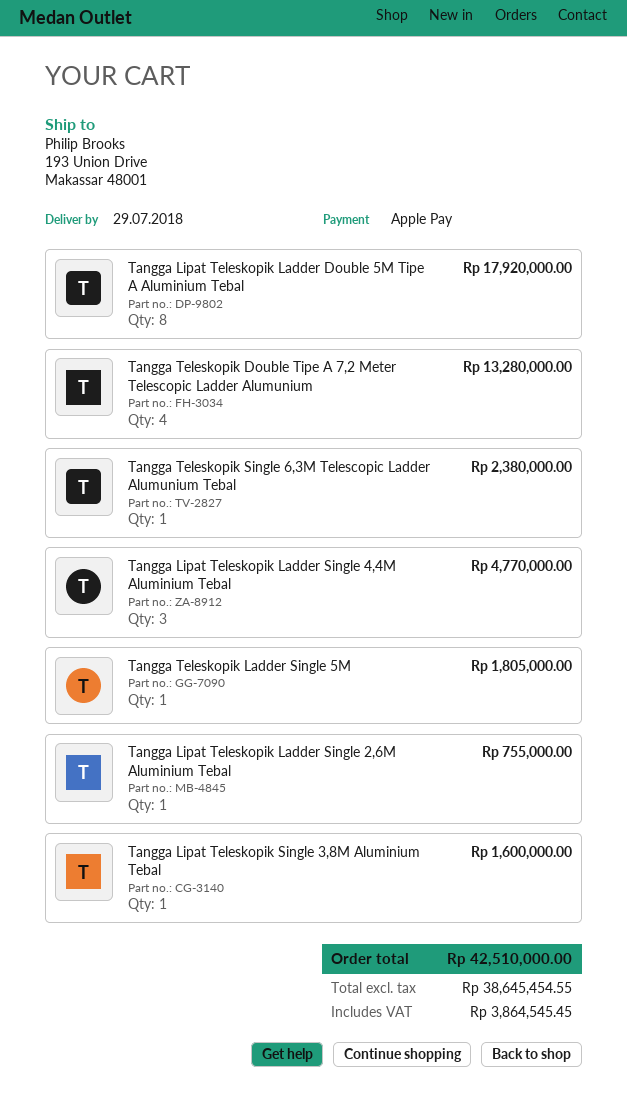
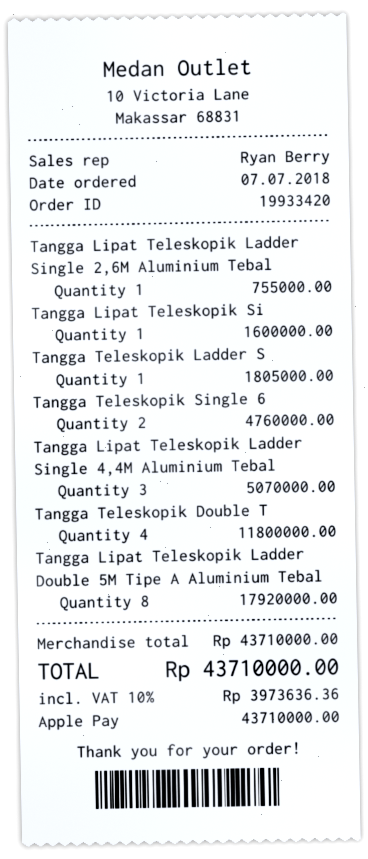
Tangga Teleskopik Double Tipe A 7,2 Meter Telescopic Ladder Alumunium: 4 for 13280000.00 -> 4 for 11800000.00
Tangga Teleskopik Single 6,3M Telescopic Ladder Alumunium Tebal: 1 for 2380000.00 -> 2 for 4760000.00
Tangga Lipat Teleskopik Ladder Single 4,4M Aluminium Tebal: 3 for 4770000.00 -> 3 for 5070000.00
tax: 3864545.45 -> 3973636.36
total: 42510000.00 -> 43710000.00

